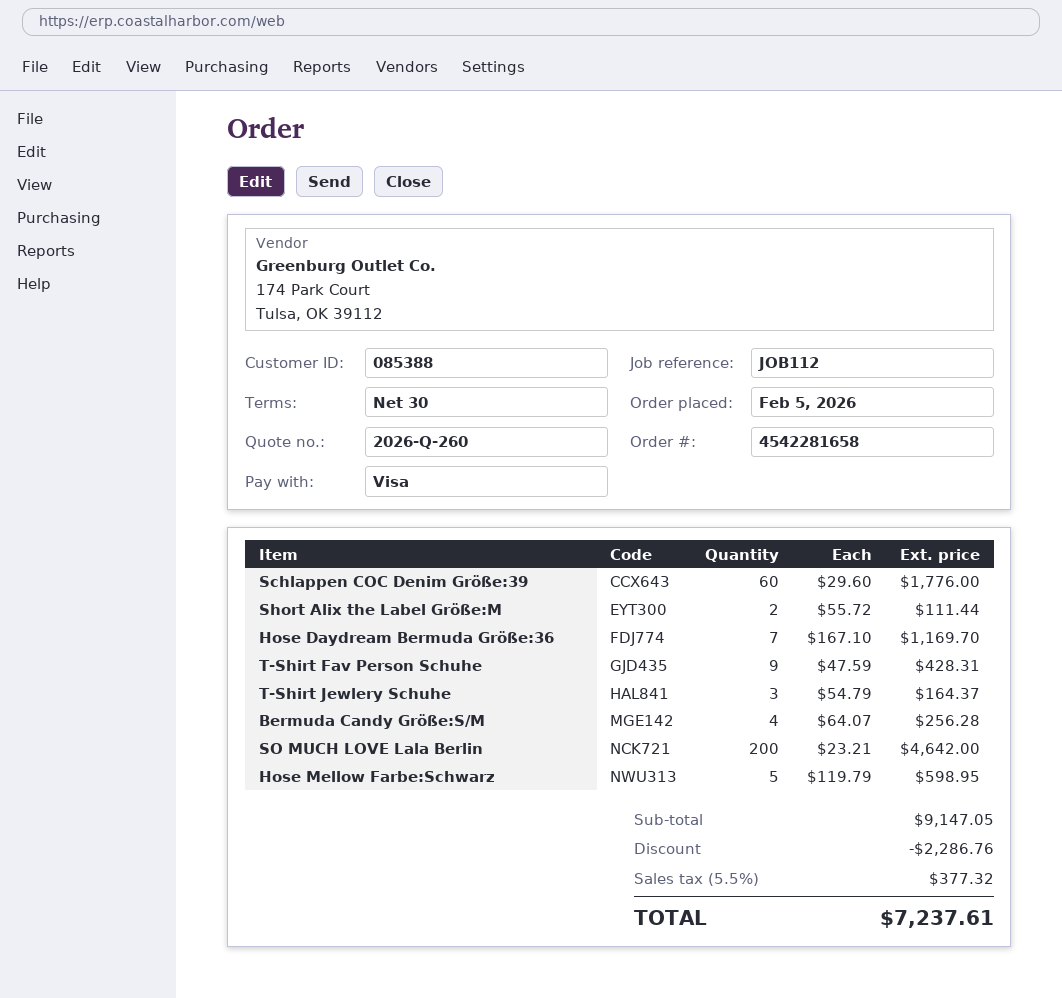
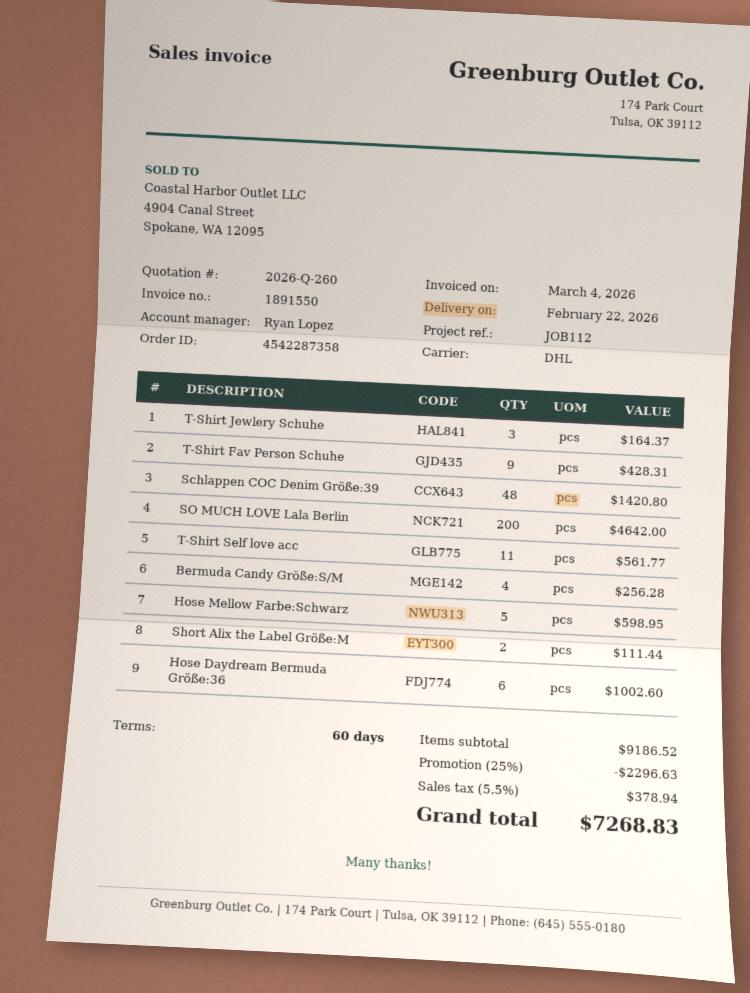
order number: 4542281658 -> 4542287358
payment terms: 30 days -> 60 days
Schlappen COC Denim Größe:39: 60 for 1776.00 -> 48 for 1420.80
Hose Daydream Bermuda Größe:36: 7 for 1169.70 -> 6 for 1002.60
T-Shirt Self love acc: none -> 11 for 561.77
subtotal: 9147.05 -> 9186.52
discount: 2286.76 -> 2296.63
tax: 5.5% = 377.32 -> 5.5% = 378.94
total: 7237.61 -> 7268.83

